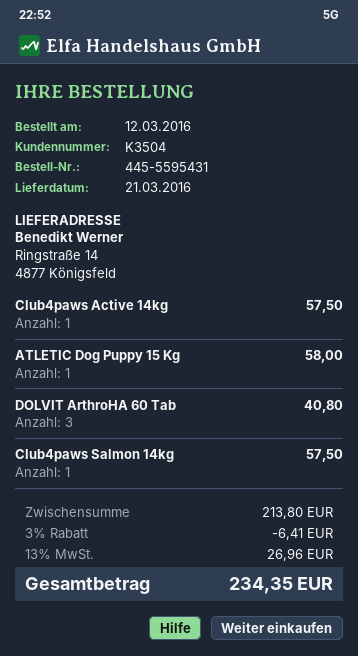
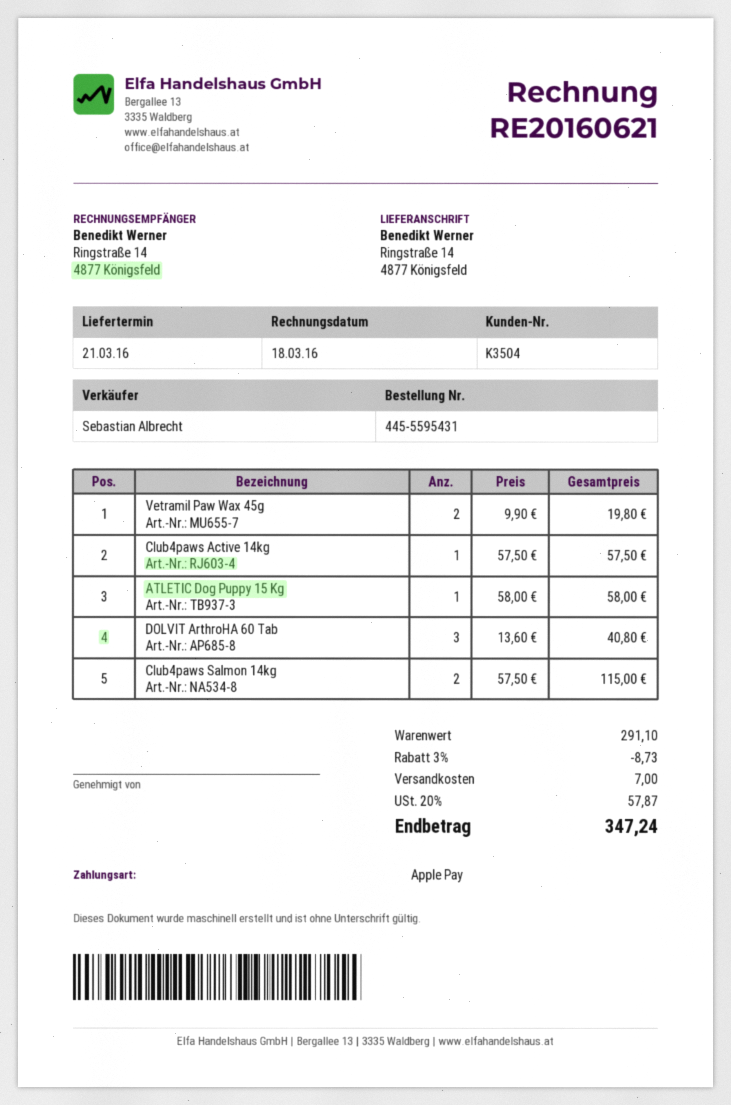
Club4paws Salmon 14kg: 1 for 57.50 -> 2 for 115.00
Vetramil Paw Wax 45g: none -> 2 for 19.80
subtotal: 213.80 -> 291.10
discount: 3% = 6.41 -> 3% = 8.73
shipping: none -> 7.00
tax: 13% = 26.96 -> 20% = 57.87
total: 234.35 -> 347.24

